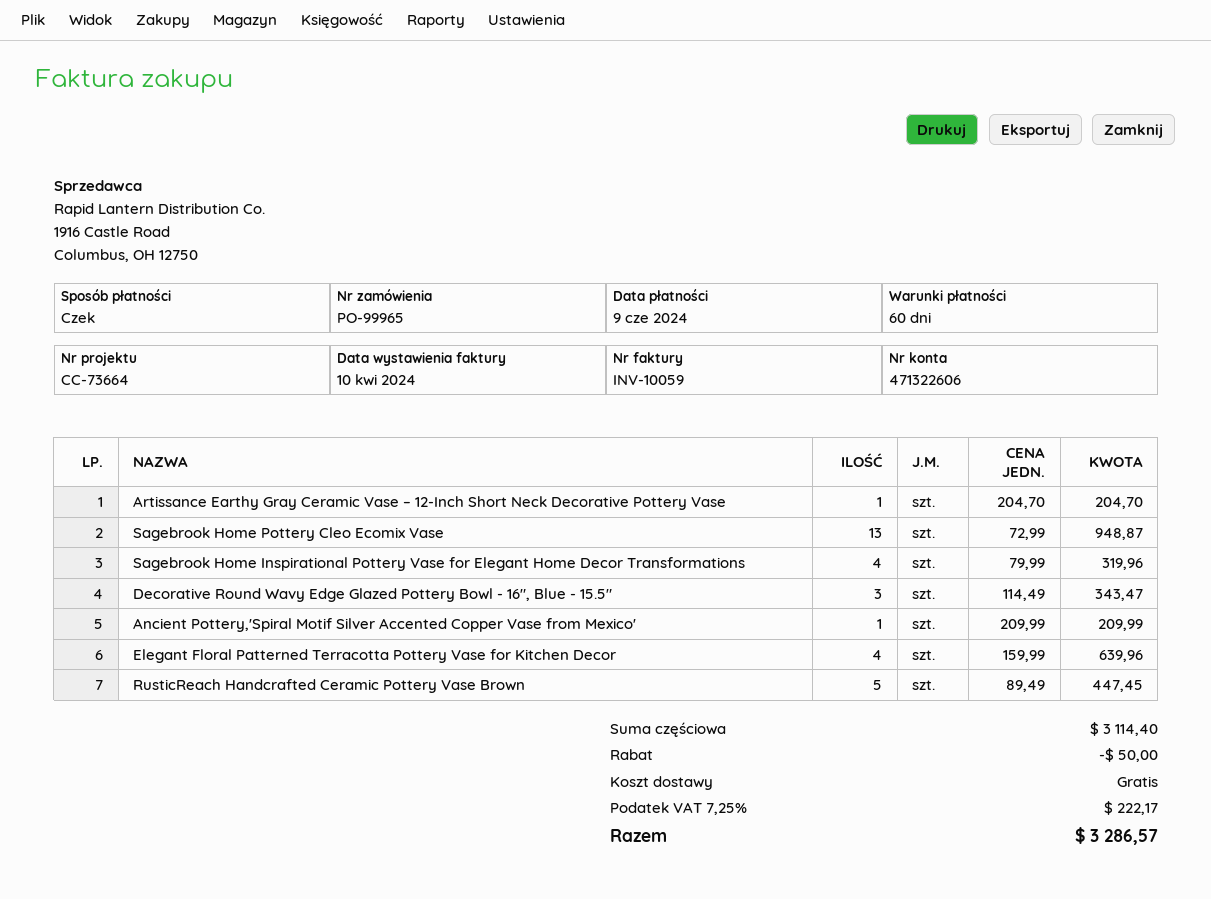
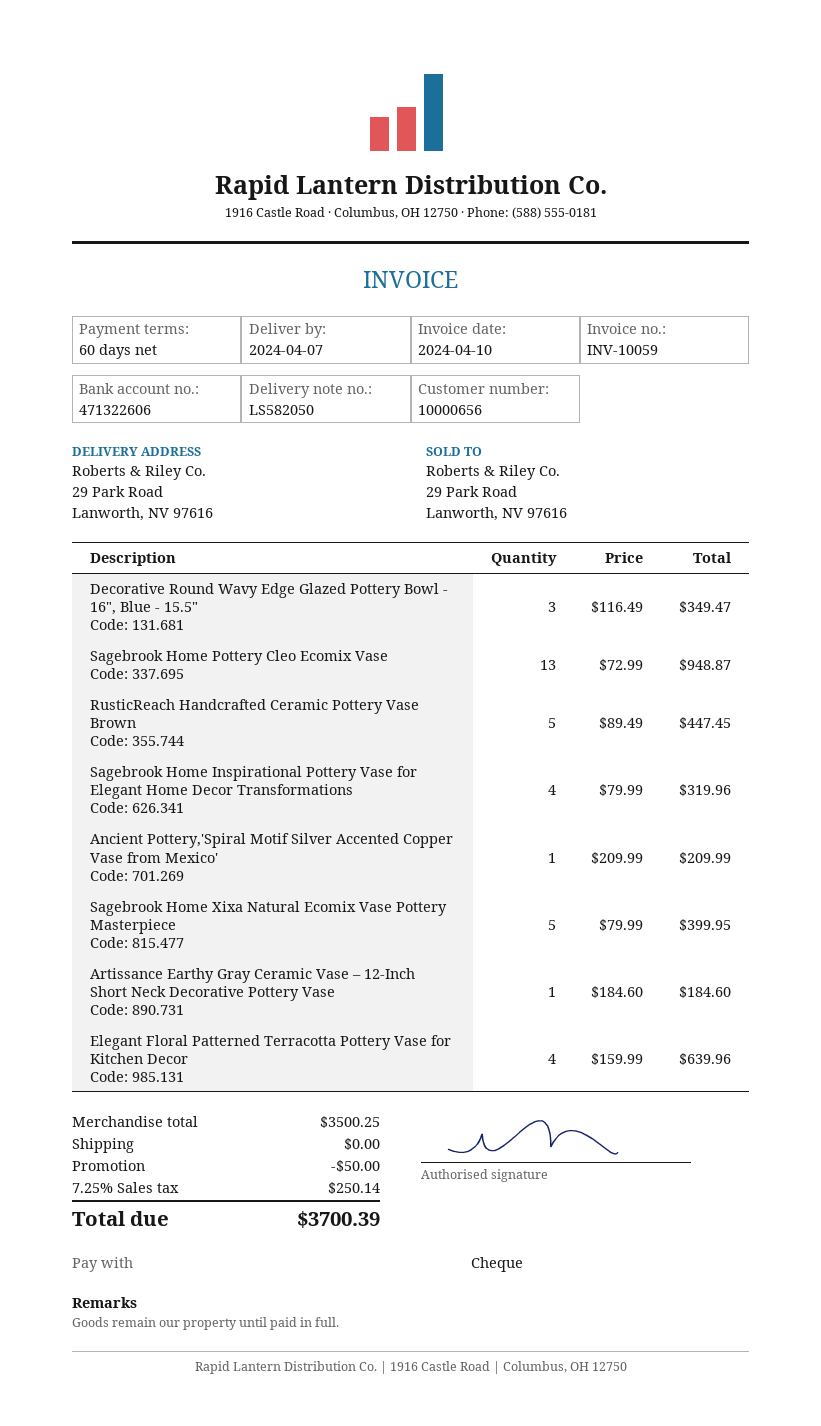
Artissance Earthy Gray Ceramic Vase – 12-Inch Short Neck Decorative Pottery Vase: 1 x 204.70 = 204.70 -> 1 x 184.60 = 184.60
Decorative Round Wavy Edge Glazed Pottery Bowl - 16", Blue - 15.5": 3 x 114.49 = 343.47 -> 3 x 116.49 = 349.47
Sagebrook Home Xixa Natural Ecomix Vase Pottery Masterpiece: none -> 5 x 79.99 = 399.95
subtotal: 3114.40 -> 3500.25
tax: 7.25% = 222.17 -> 7.25% = 250.14
total: 3286.57 -> 3700.39

